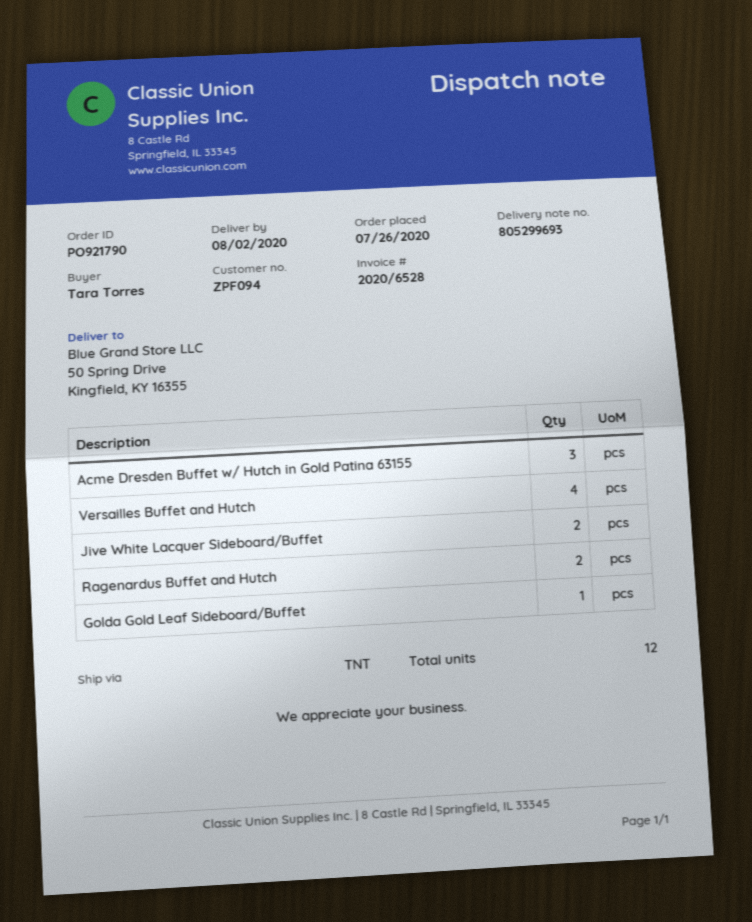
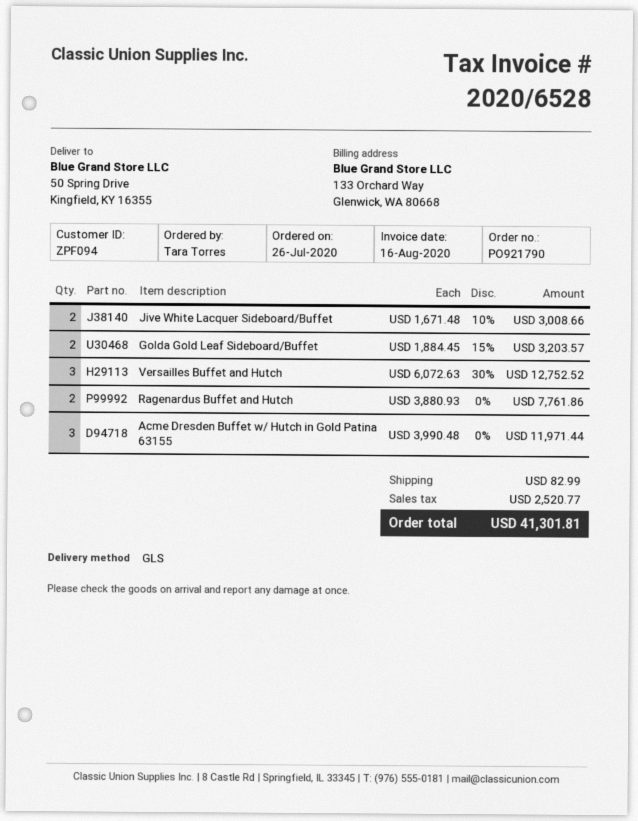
shipping method: TNT -> GLS
Versailles Buffet and Hutch: 4 -> 3
Golda Gold Leaf Sideboard/Buffet: 1 -> 2

